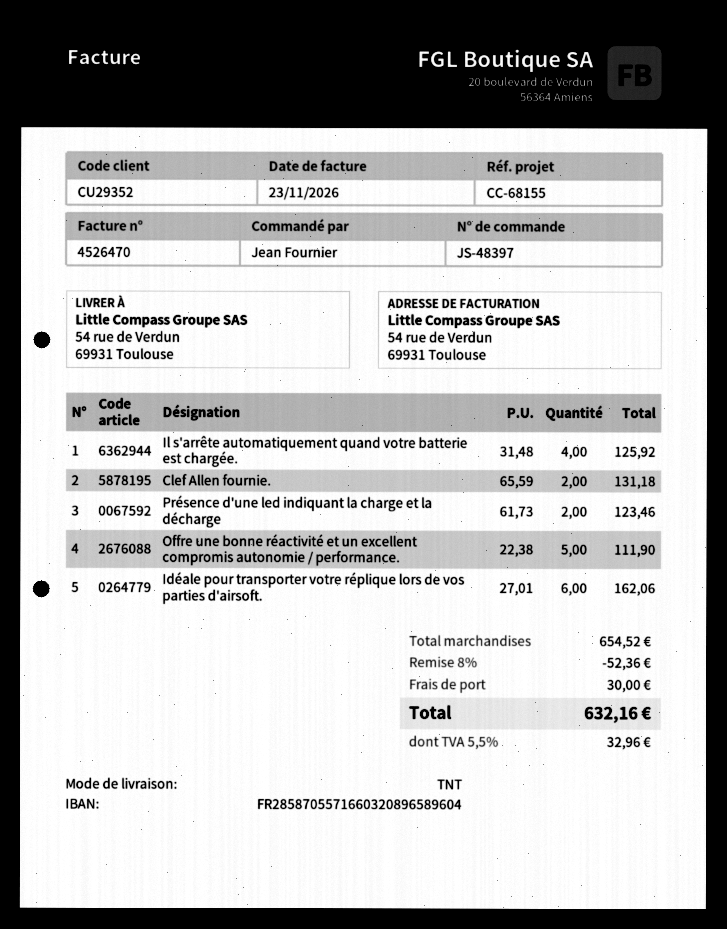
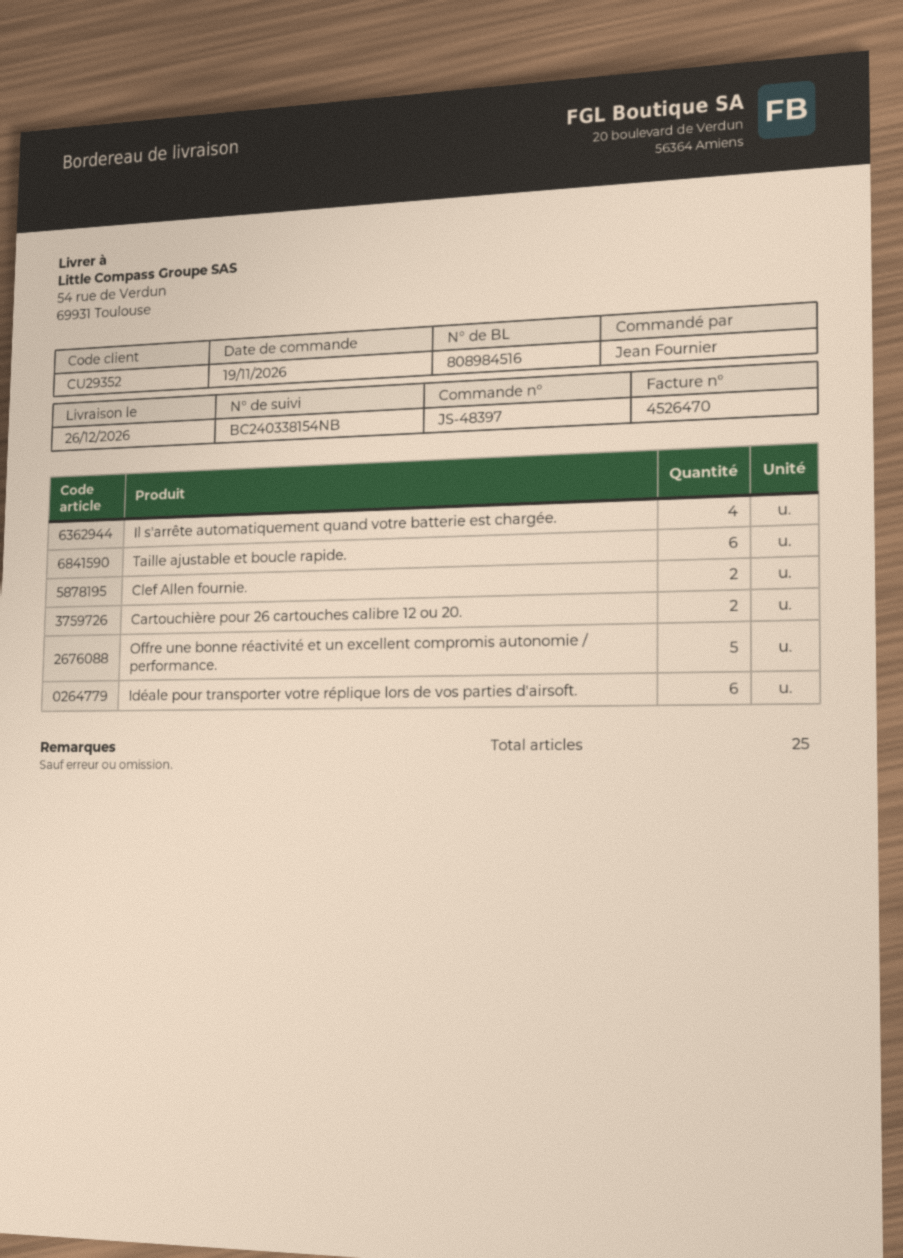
Présence d'une led indiquant la charge et la décharge: 2 -> none
Taille ajustable et boucle rapide.: none -> 6
Cartouchière pour 26 cartouches calibre 12 ou 20.: none -> 2

